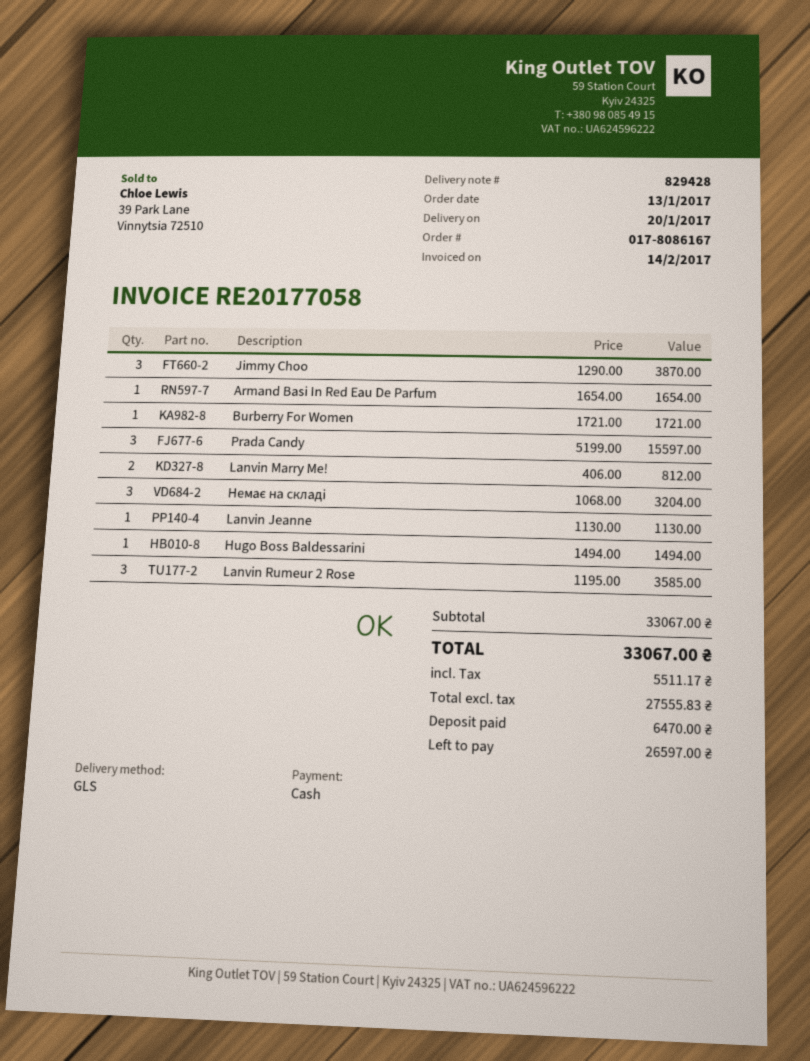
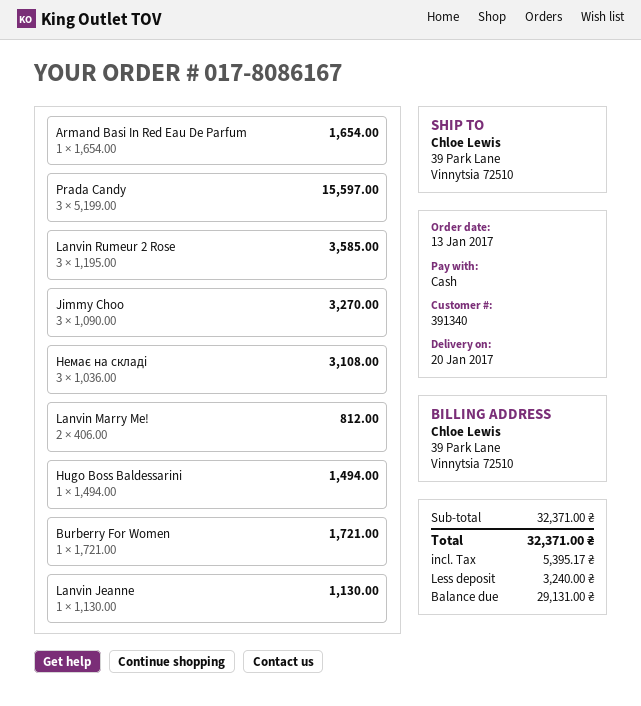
Jimmy Choo: 3 x 1290.00 = 3870.00 -> 3 x 1090.00 = 3270.00
Немає на складі: 3 x 1068.00 = 3204.00 -> 3 x 1036.00 = 3108.00
subtotal: 33067.00 -> 32371.00
tax: 5511.17 -> 5395.17
total: 33067.00 -> 32371.00
deposit: 6470.00 -> 3240.00
balance: 26597.00 -> 29131.00

